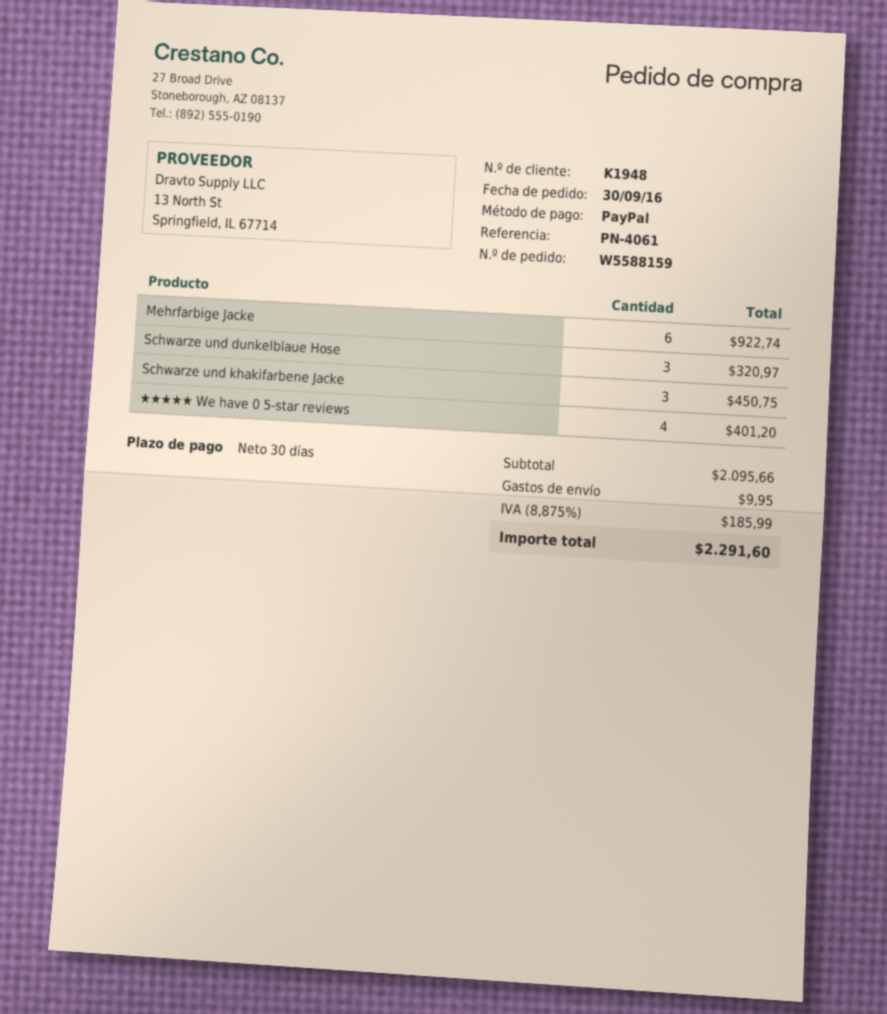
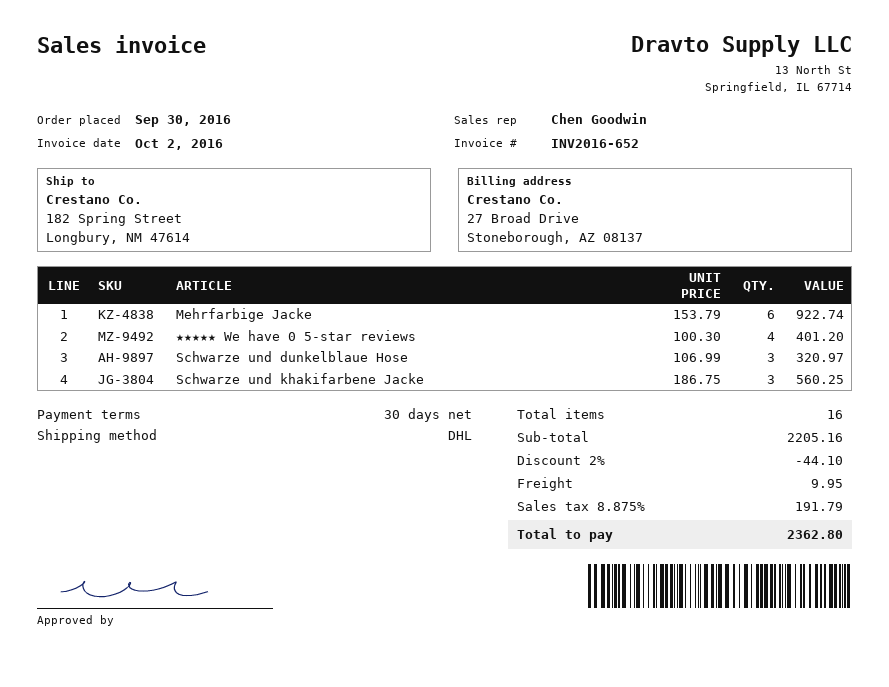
Schwarze und khakifarbene Jacke: 3 for 450.75 -> 3 for 560.25
subtotal: 2095.66 -> 2205.16
discount: none -> 2% = 44.10
tax: 8.875% = 185.99 -> 8.875% = 191.79
total: 2291.60 -> 2362.80

